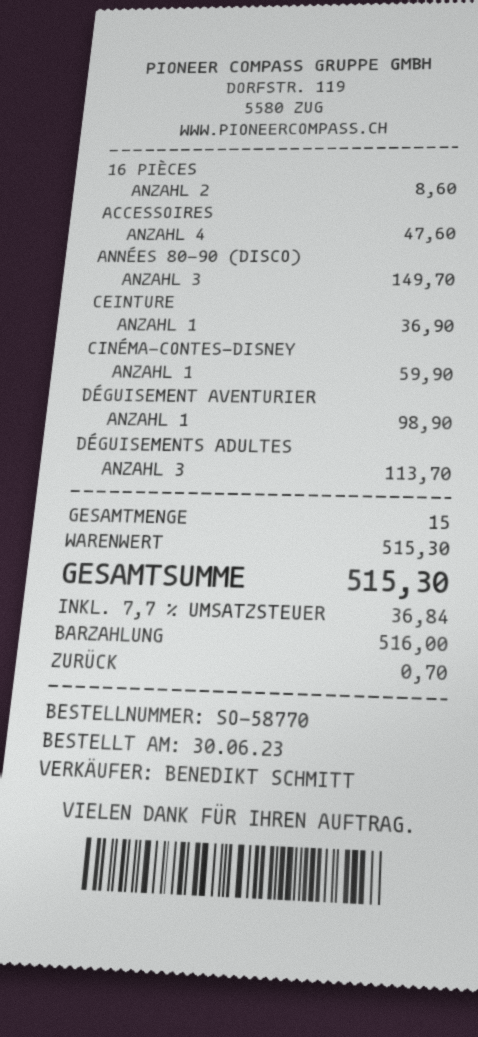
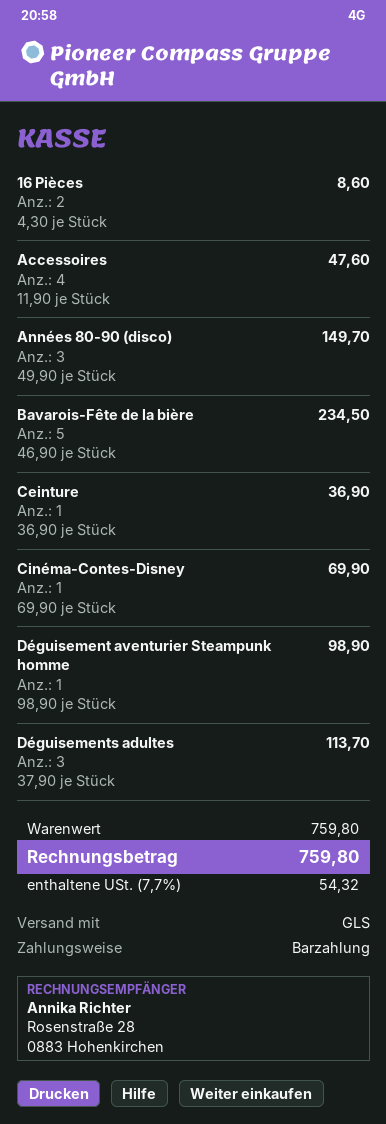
CINÉMA-CONTES-DISNEY: 1 for 59.90 -> 1 for 69.90
Bavarois-Fête de la bière: none -> 5 for 234.50
subtotal: 515.30 -> 759.80
tax: 7.7% = 36.84 -> 7.7% = 54.32
total: 515.30 -> 759.80

